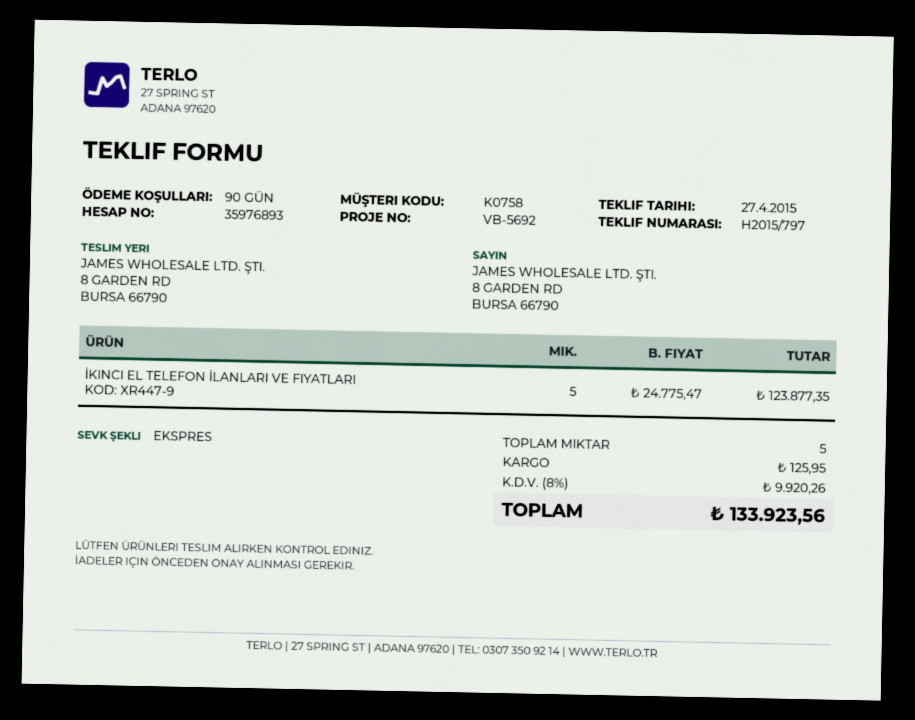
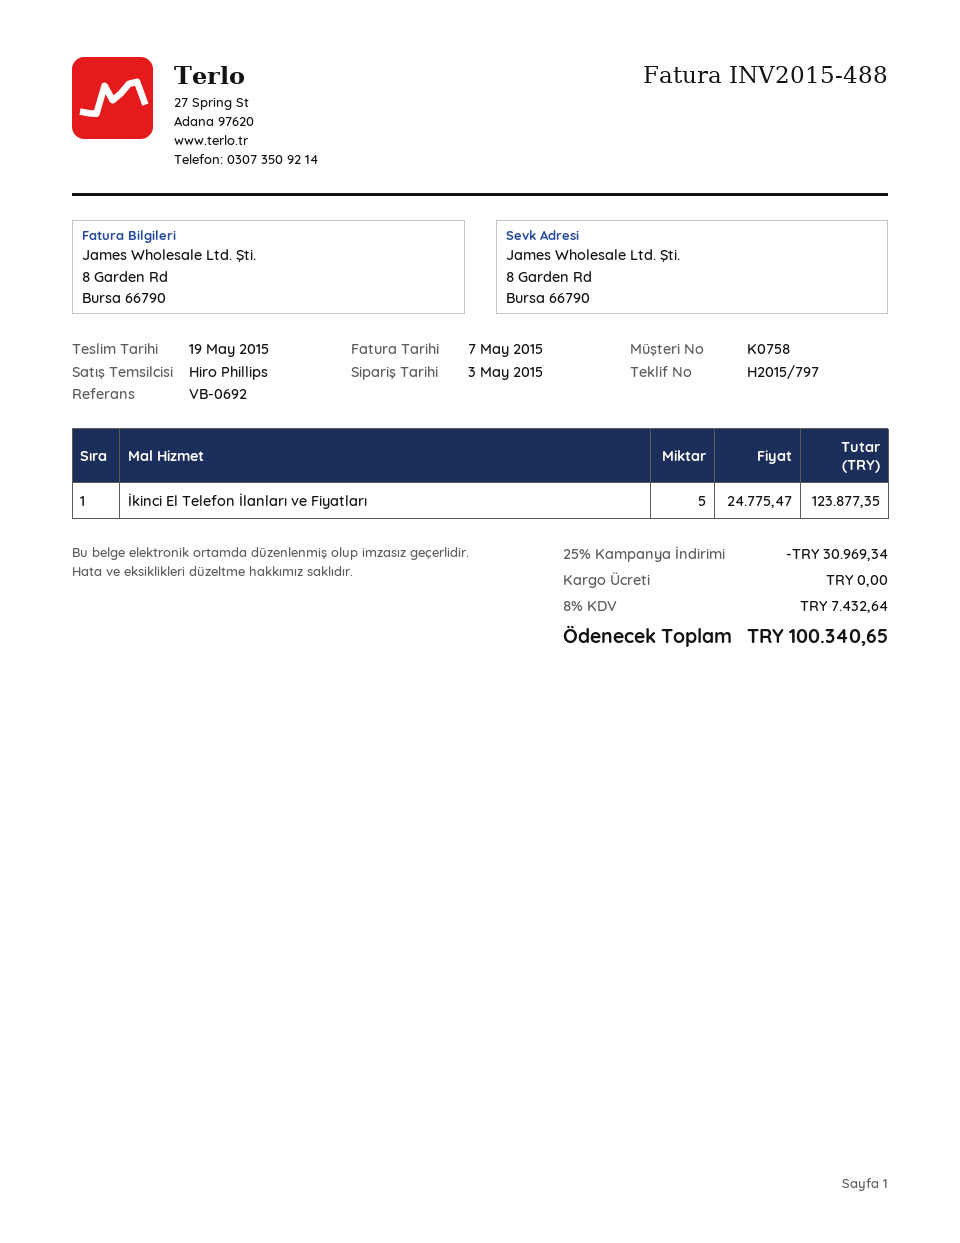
reference: VB-5692 -> VB-0692
discount: none -> 25% = 30969.34
shipping: 125.95 -> 0.00
tax: 8% = 9920.26 -> 8% = 7432.64
total: 133923.56 -> 100340.65

